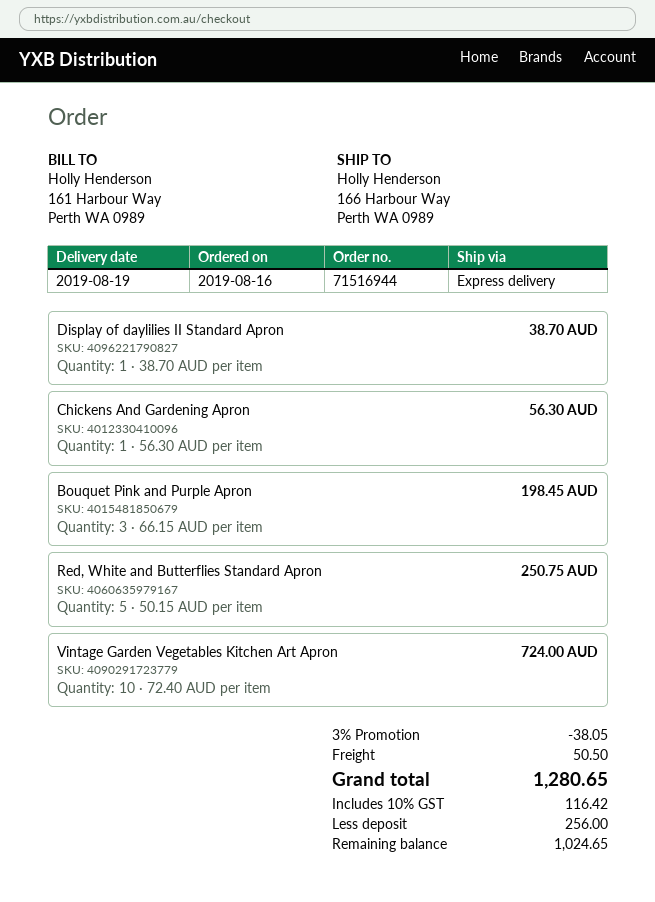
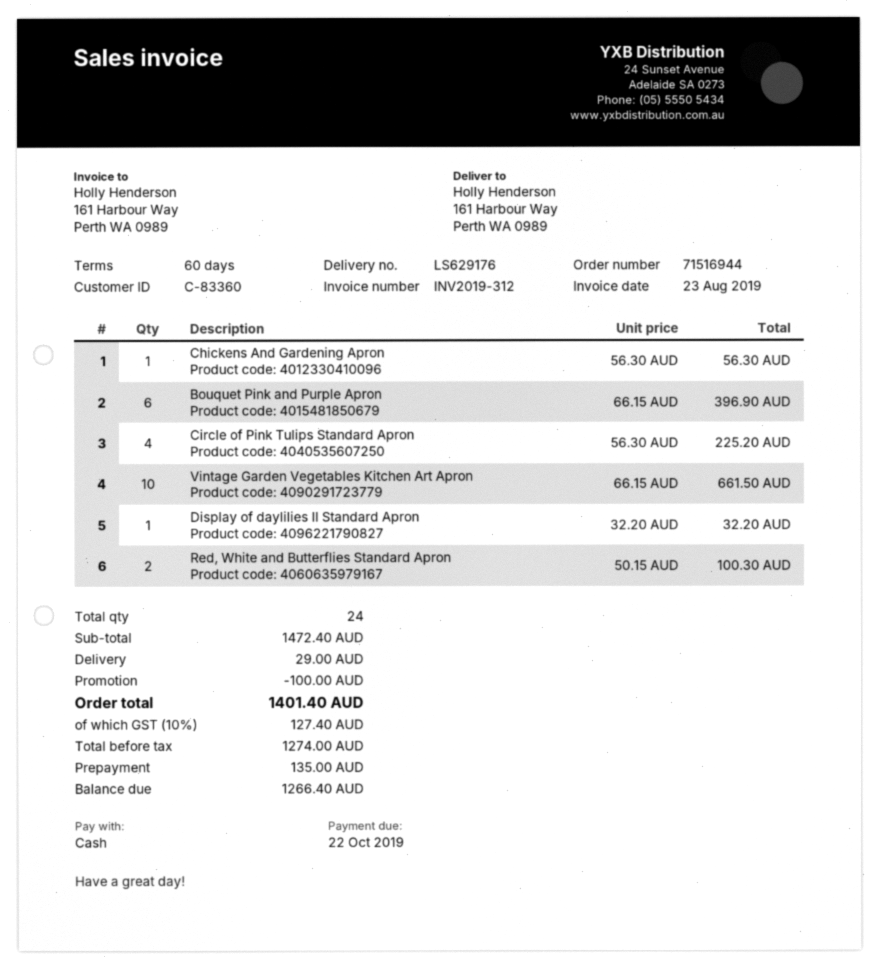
ship to: 166 Harbour Way, Perth WA 0989 -> 161 Harbour Way, Perth WA 0989
Display of daylilies II Standard Apron: 1 x 38.70 = 38.70 -> 1 x 32.20 = 32.20
Bouquet Pink and Purple Apron: 3 x 66.15 = 198.45 -> 6 x 66.15 = 396.90
Red, White and Butterflies Standard Apron: 5 x 50.15 = 250.75 -> 2 x 50.15 = 100.30
Vintage Garden Vegetables Kitchen Art Apron: 10 x 72.40 = 724.00 -> 10 x 66.15 = 661.50
Circle of Pink Tulips Standard Apron: none -> 4 x 56.30 = 225.20
discount: 38.05 -> 100.00
shipping: 50.50 -> 29.00
tax: 10% = 116.42 -> 10% = 127.40
total: 1280.65 -> 1401.40
deposit: 256.00 -> 135.00
balance: 1024.65 -> 1266.40

